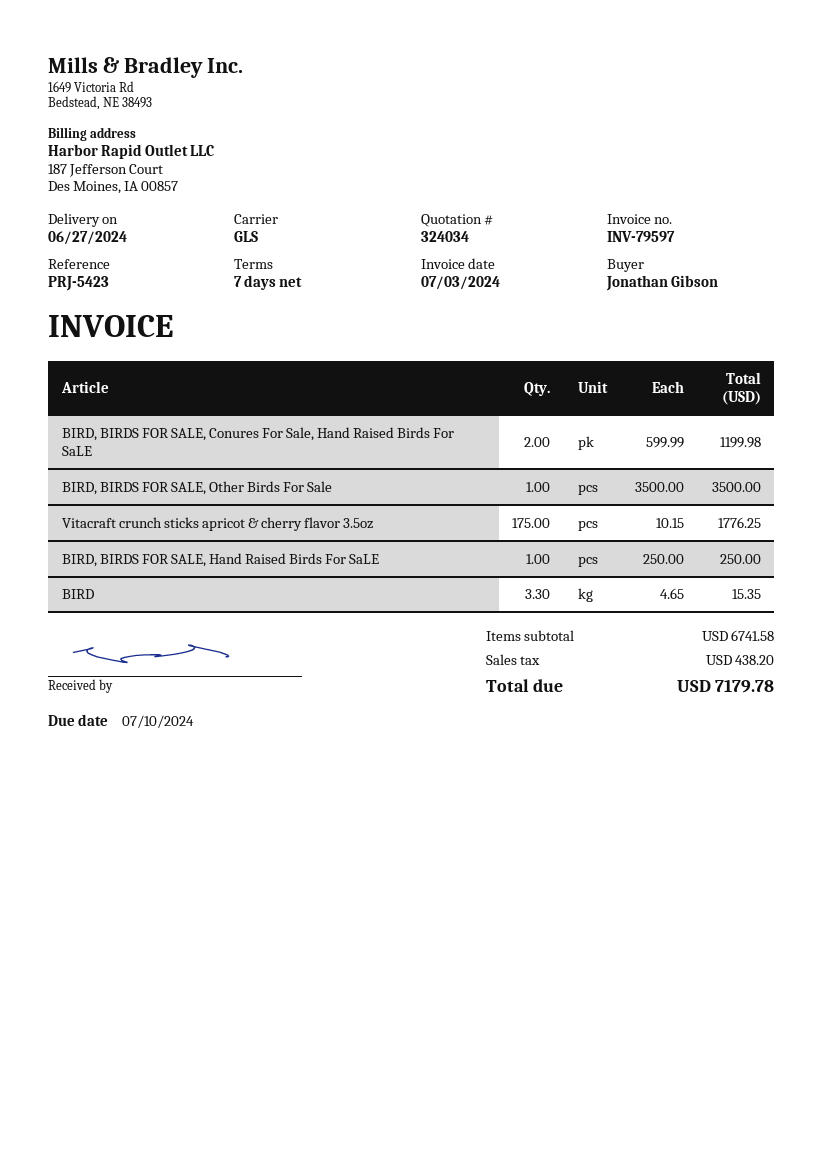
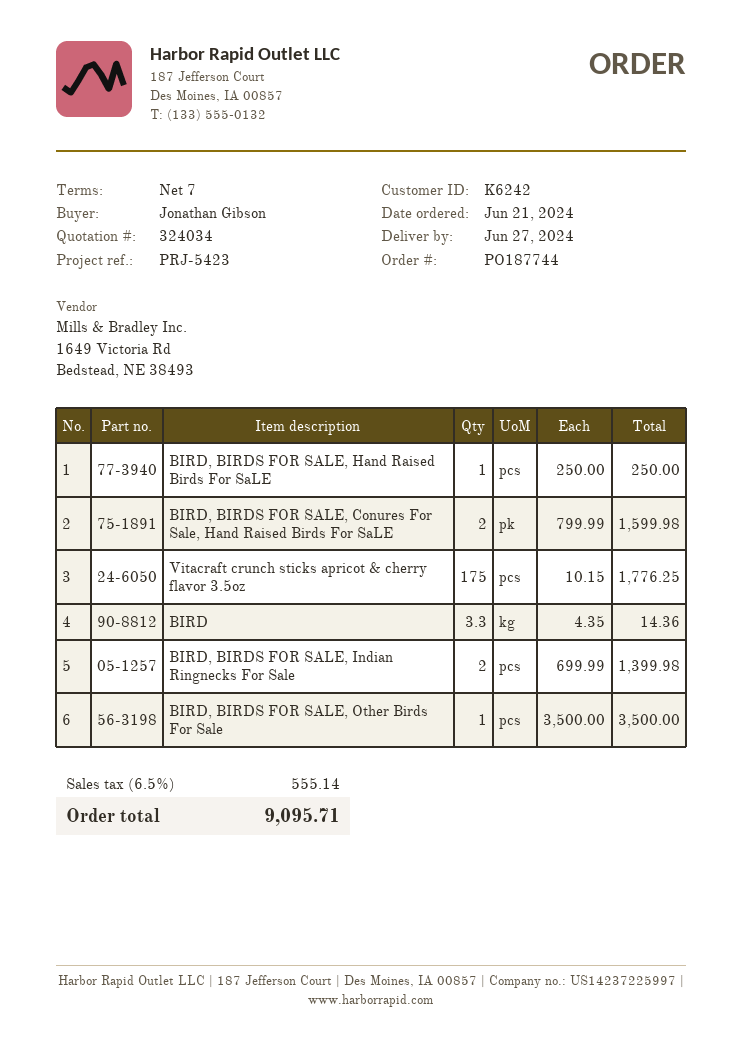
BIRD, BIRDS FOR SALE, Conures For Sale, Hand Raised Birds For SaLE: 2 x 599.99 = 1199.98 -> 2 x 799.99 = 1599.98
BIRD: 3.3 x 4.65 = 15.35 -> 3.3 x 4.35 = 14.36
BIRD, BIRDS FOR SALE, Indian Ringnecks For Sale: none -> 2 x 699.99 = 1399.98
tax: 438.20 -> 555.14
total: 7179.78 -> 9095.71

